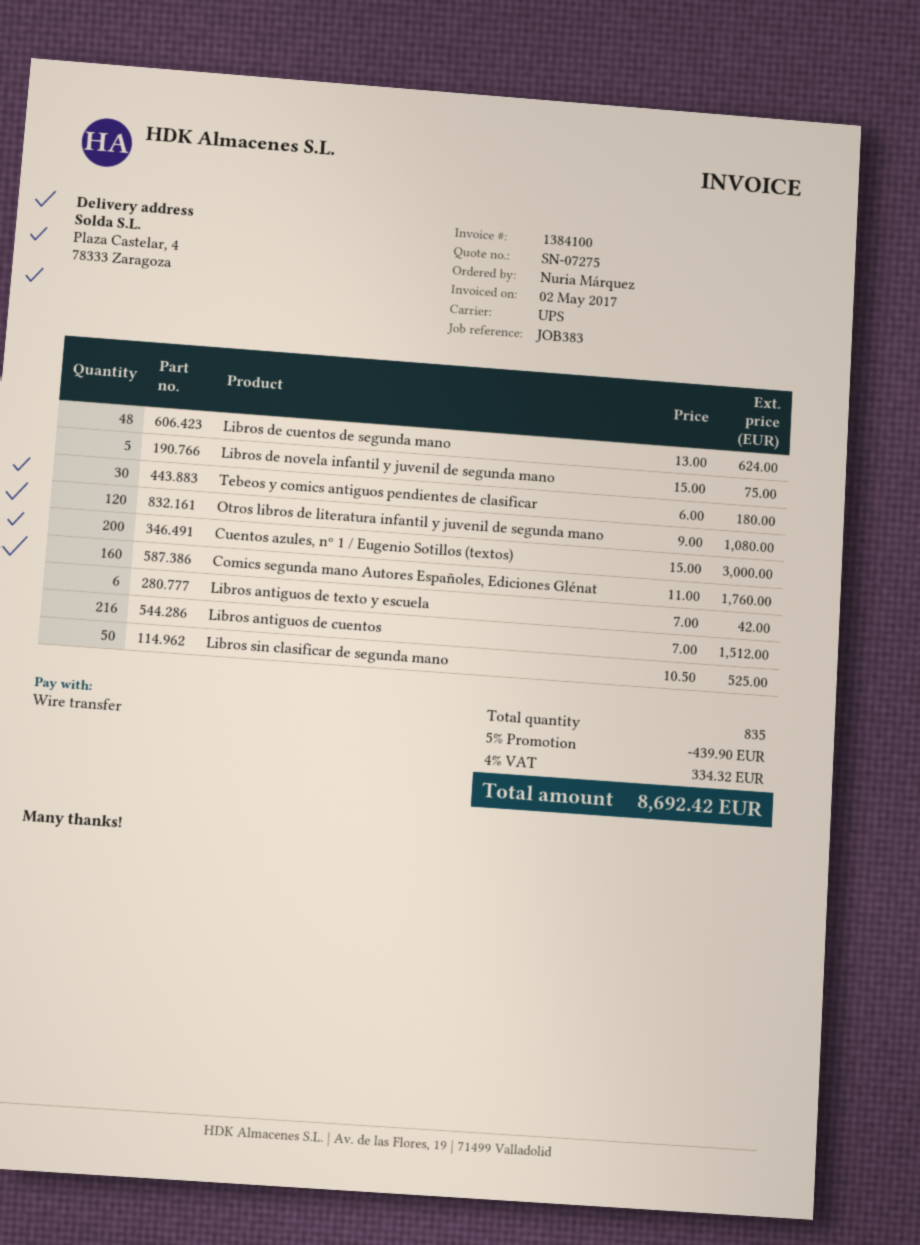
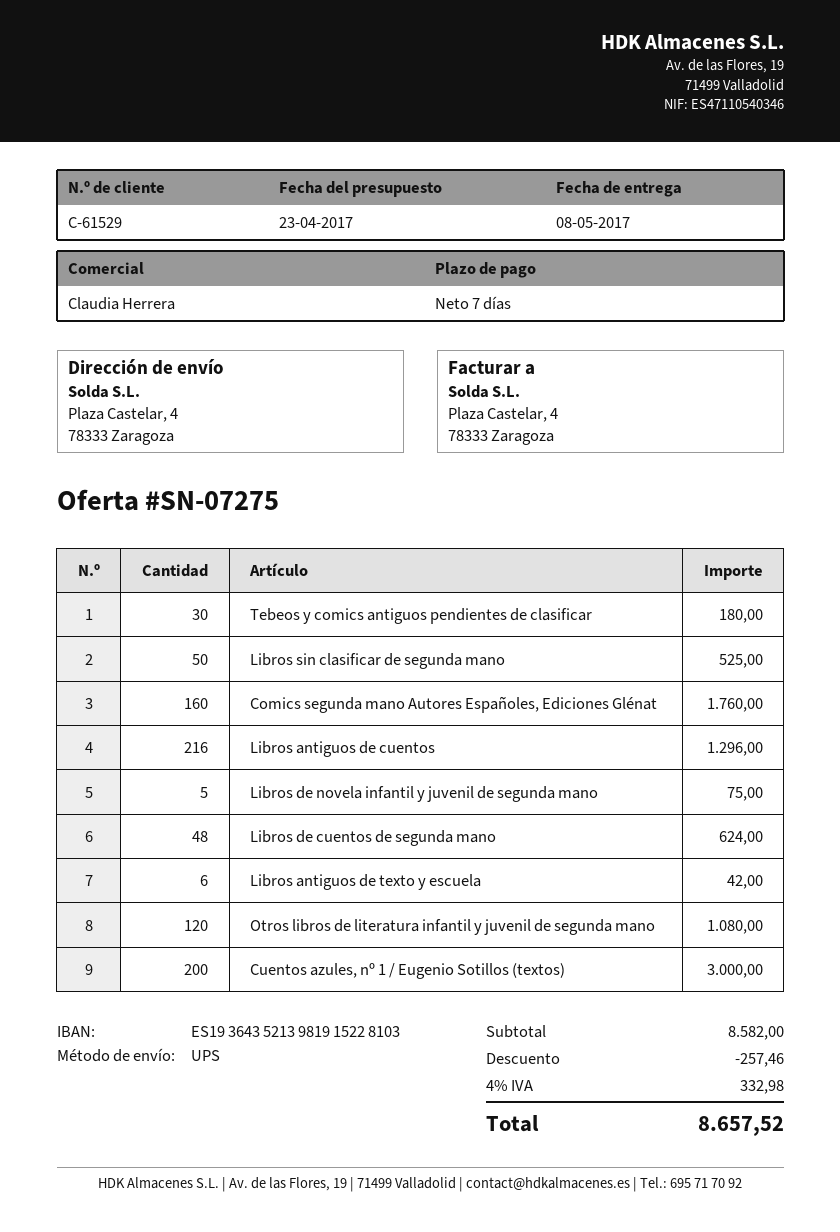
Libros antiguos de cuentos: 216 for 1512.00 -> 216 for 1296.00
discount: 439.90 -> 257.46
tax: 4% = 334.32 -> 4% = 332.98
total: 8692.42 -> 8657.52

